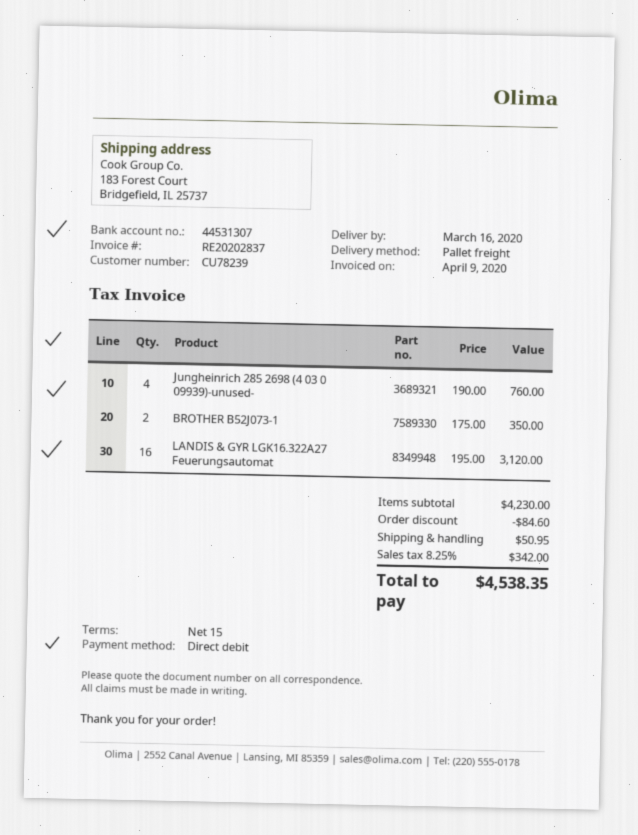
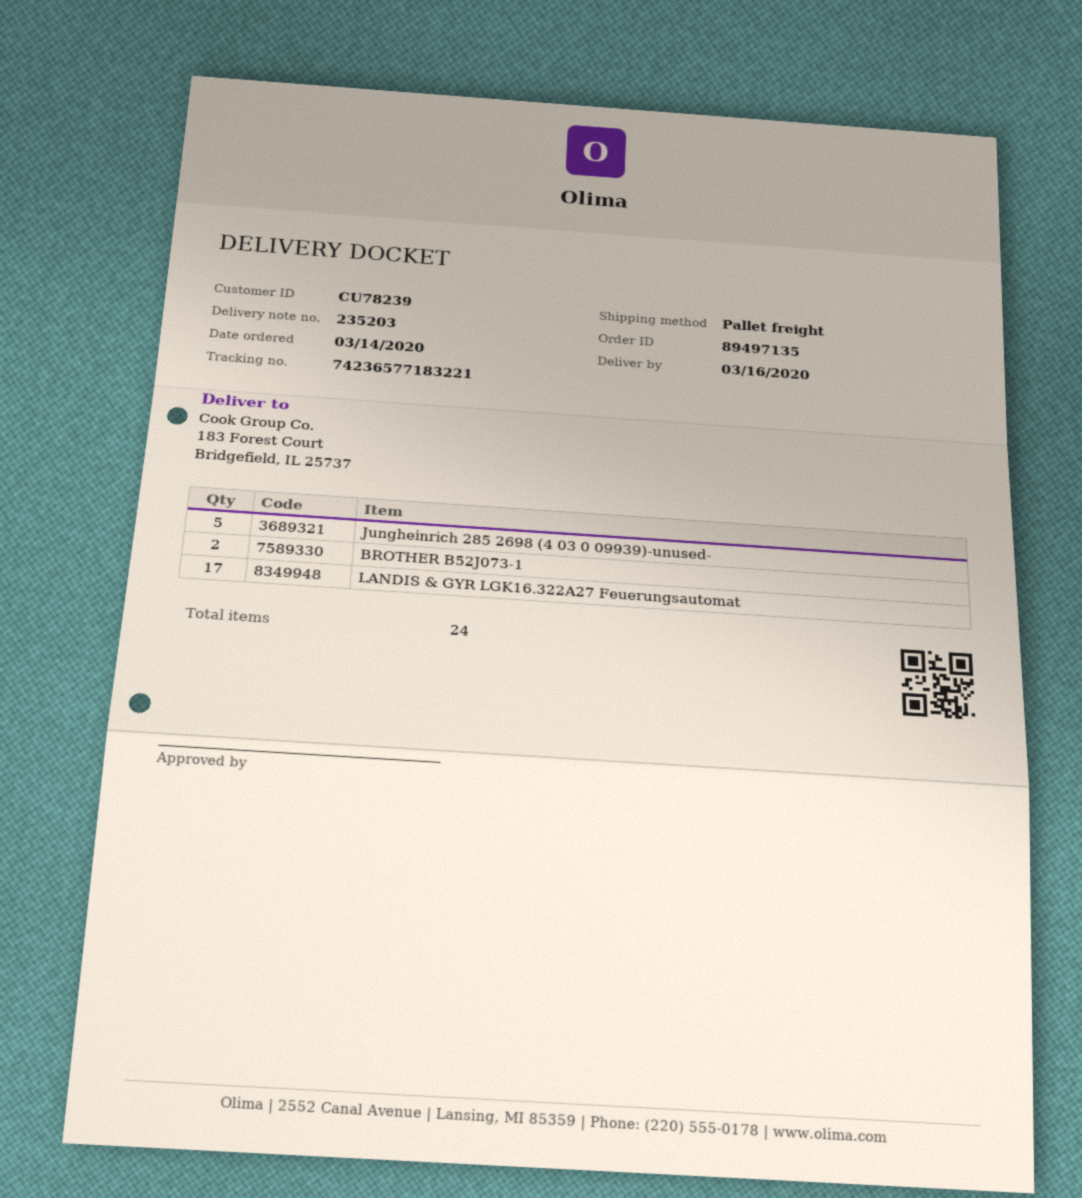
Jungheinrich 285 2698 (4 03 0 09939)-unused-: 4 -> 5
LANDIS & GYR LGK16.322A27 Feuerungsautomat: 16 -> 17

